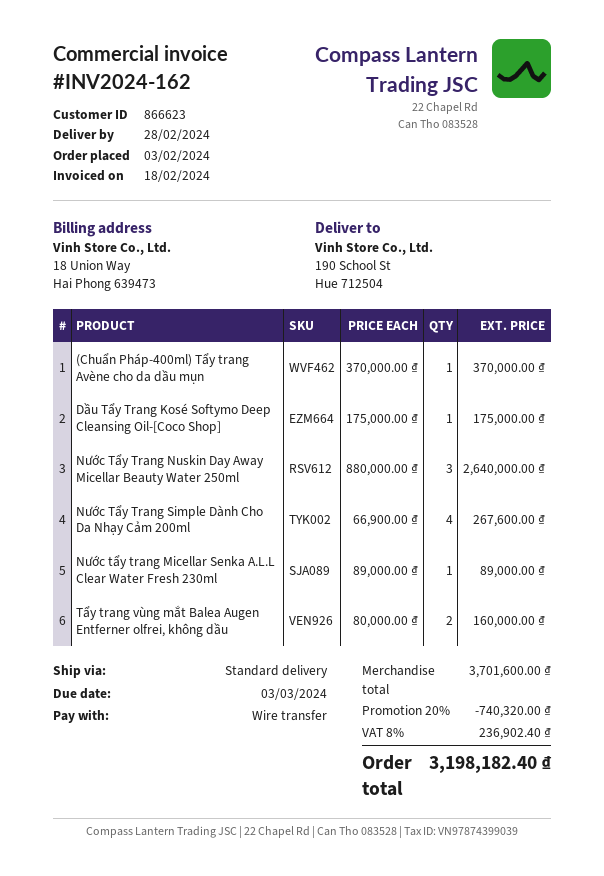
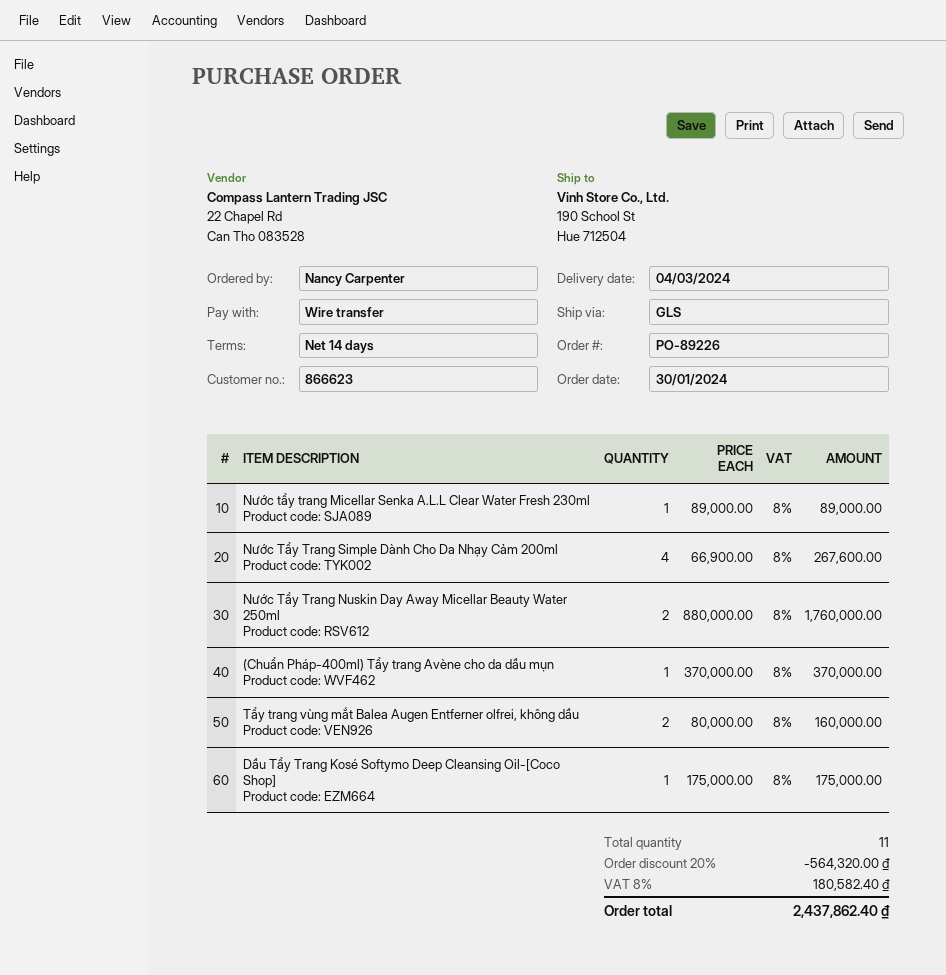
order date: 2024-02-03 -> 2024-01-30
delivery date: 2024-02-28 -> 2024-03-04
shipping method: standard -> GLS
Nước Tẩy Trang Nuskin Day Away Micellar Beauty Water 250ml: 3 x 880000.00 = 2640000.00 -> 2 x 880000.00 = 1760000.00
discount: 20% = 740320.00 -> 20% = 564320.00
tax: 8% = 236902.40 -> 8% = 180582.40
total: 3198182.40 -> 2437862.40

